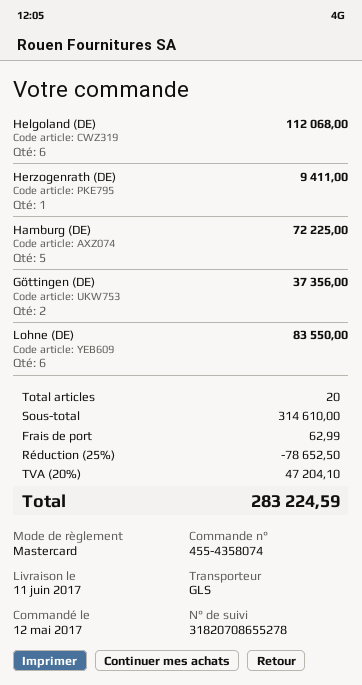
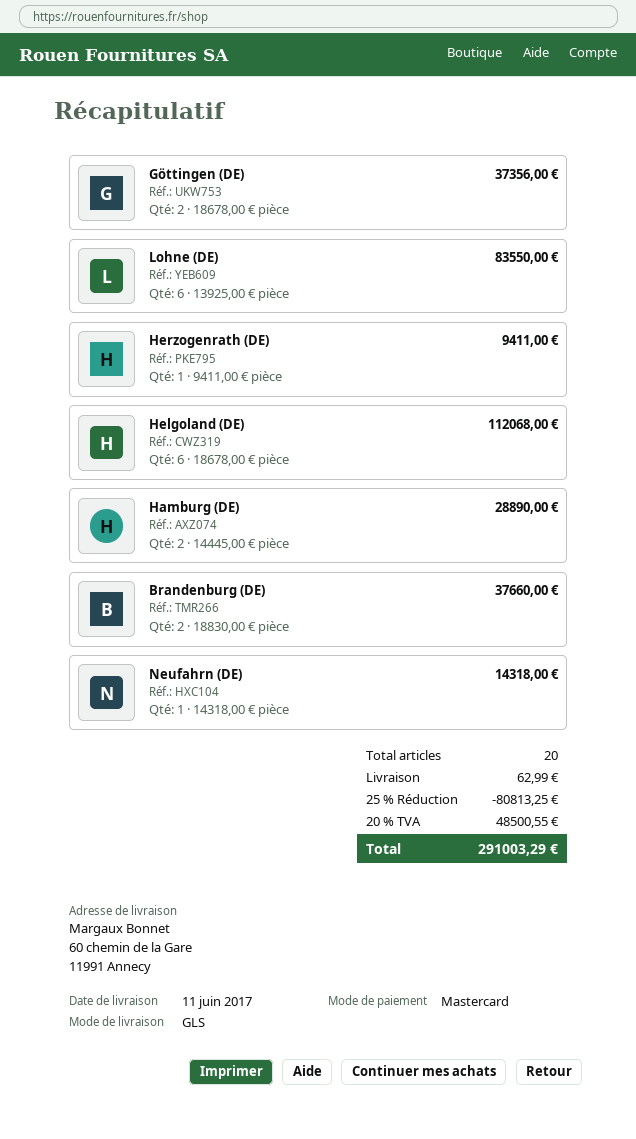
Hamburg (DE): 5 for 72225.00 -> 2 for 28890.00
Brandenburg (DE): none -> 2 for 37660.00
Neufahrn (DE): none -> 1 for 14318.00
discount: 25% = 78652.50 -> 25% = 80813.25
tax: 20% = 47204.10 -> 20% = 48500.55
total: 283224.59 -> 291003.29

